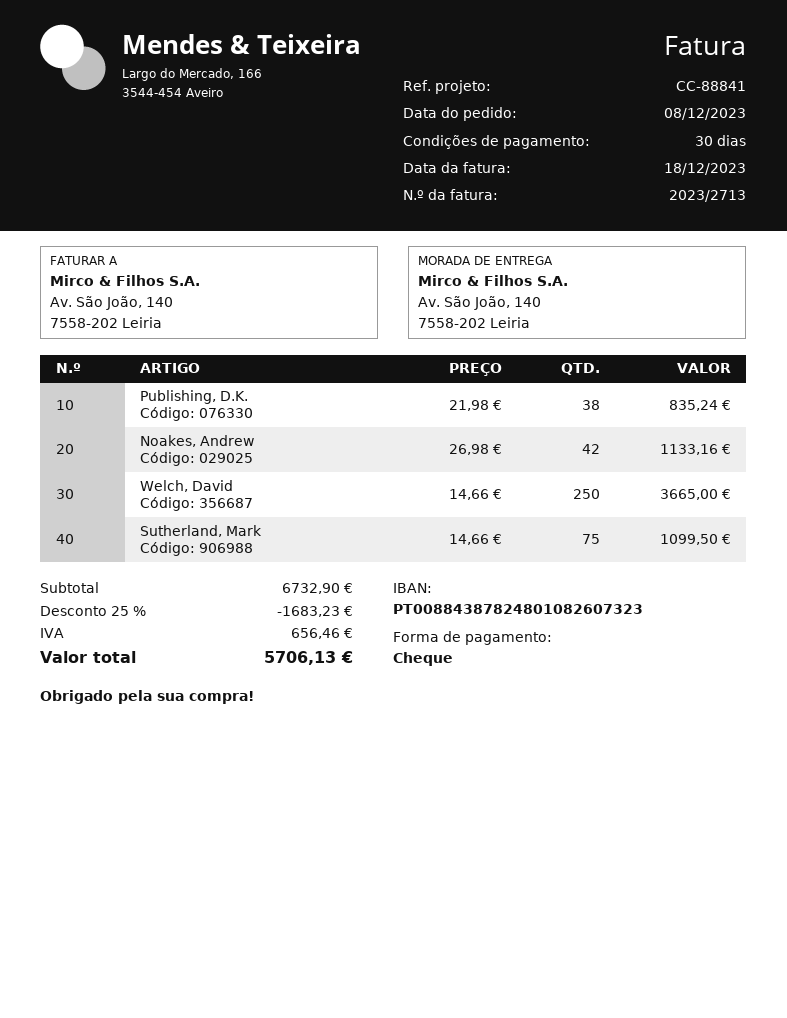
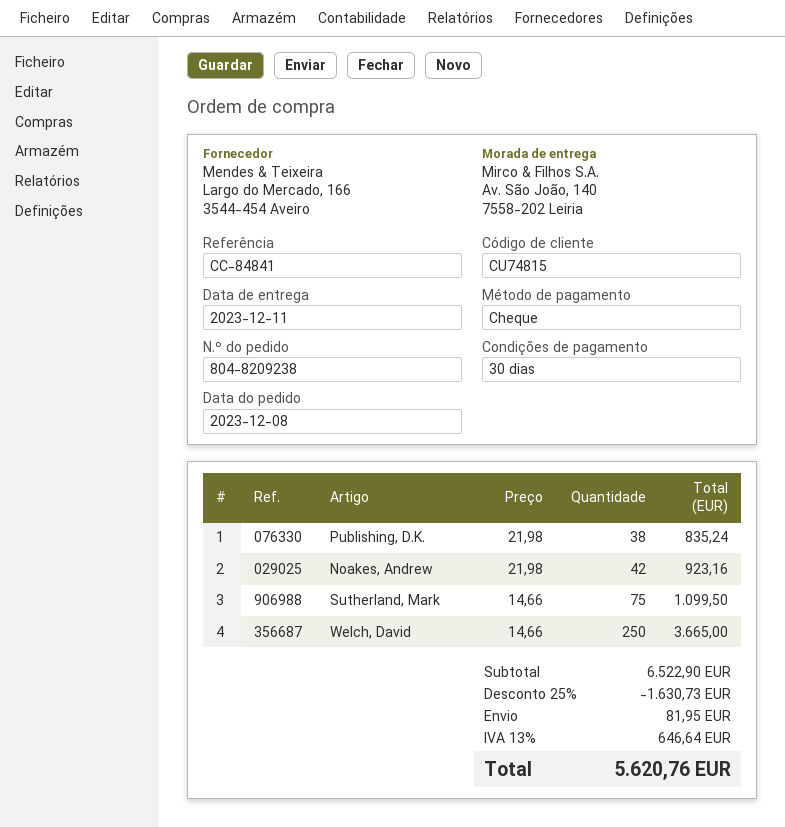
reference: CC-88841 -> CC-84841
Noakes, Andrew: 42 x 26.98 = 1133.16 -> 42 x 21.98 = 923.16
subtotal: 6732.90 -> 6522.90
discount: 25% = 1683.23 -> 25% = 1630.73
shipping: none -> 81.95
tax: 656.46 -> 646.64
total: 5706.13 -> 5620.76

